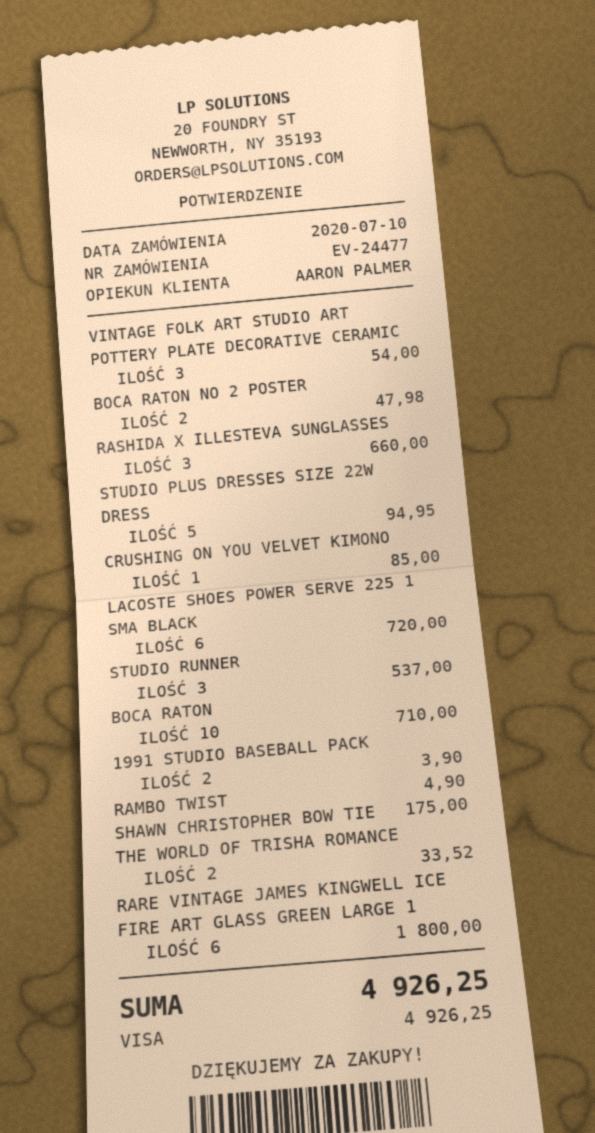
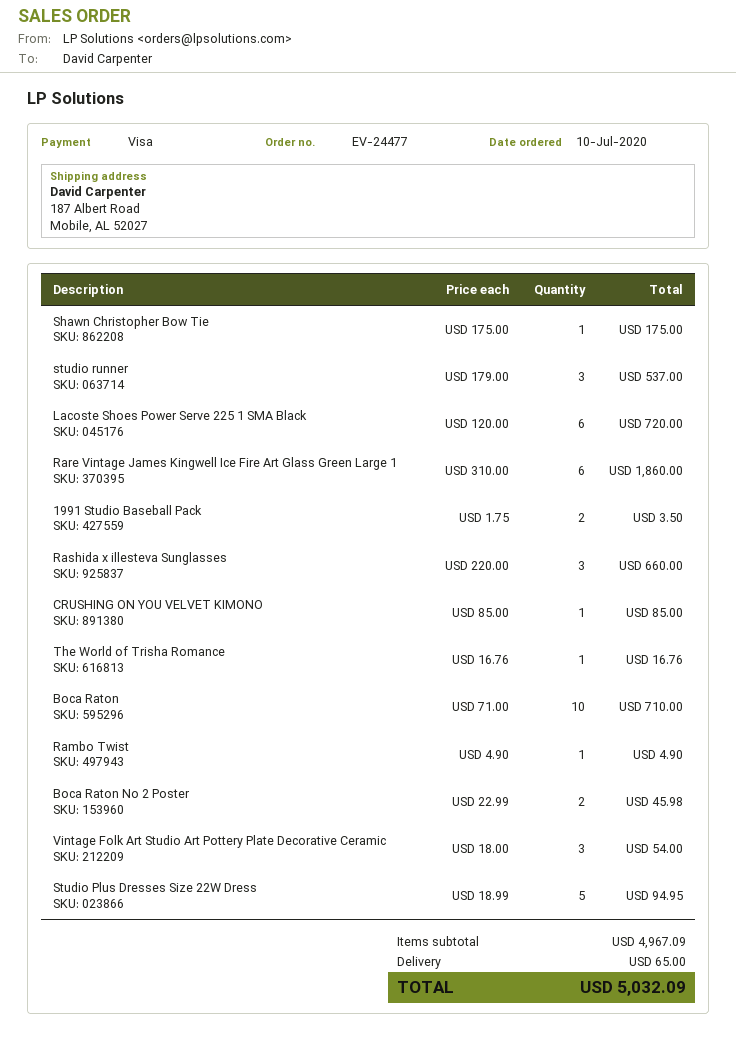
BOCA RATON NO 2 POSTER: 2 for 47.98 -> 2 for 45.98
1991 STUDIO BASEBALL PACK: 2 for 3.90 -> 2 for 3.50
THE WORLD OF TRISHA ROMANCE: 2 for 33.52 -> 1 for 16.76
RARE VINTAGE JAMES KINGWELL ICE FIRE ART GLASS GREEN LARGE 1: 6 for 1800.00 -> 6 for 1860.00
shipping: none -> 65.00
total: 4926.25 -> 5032.09

